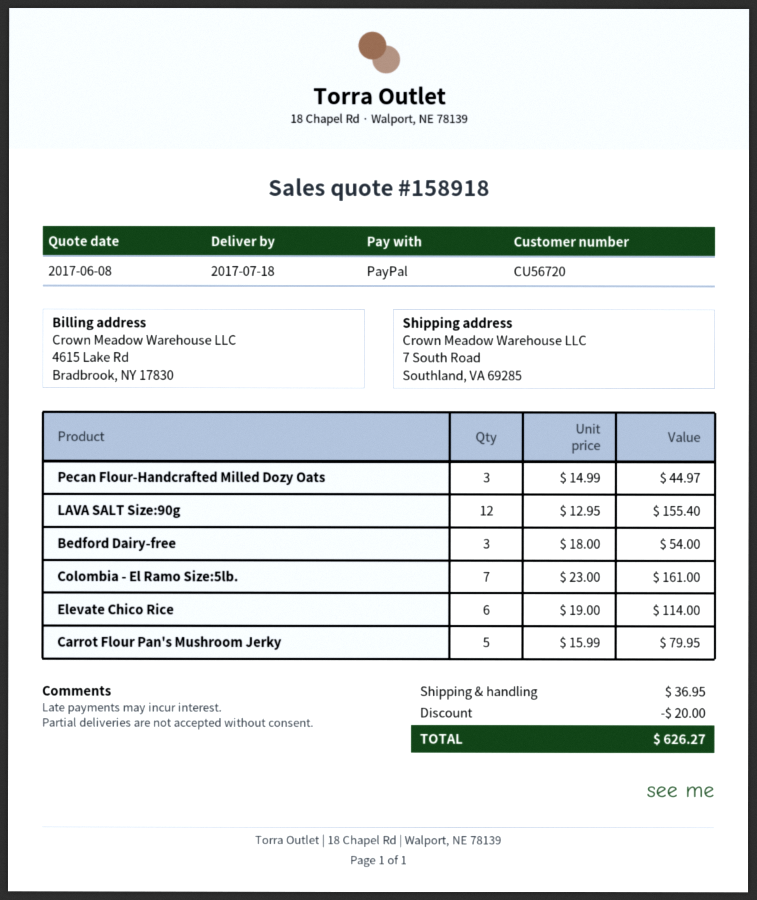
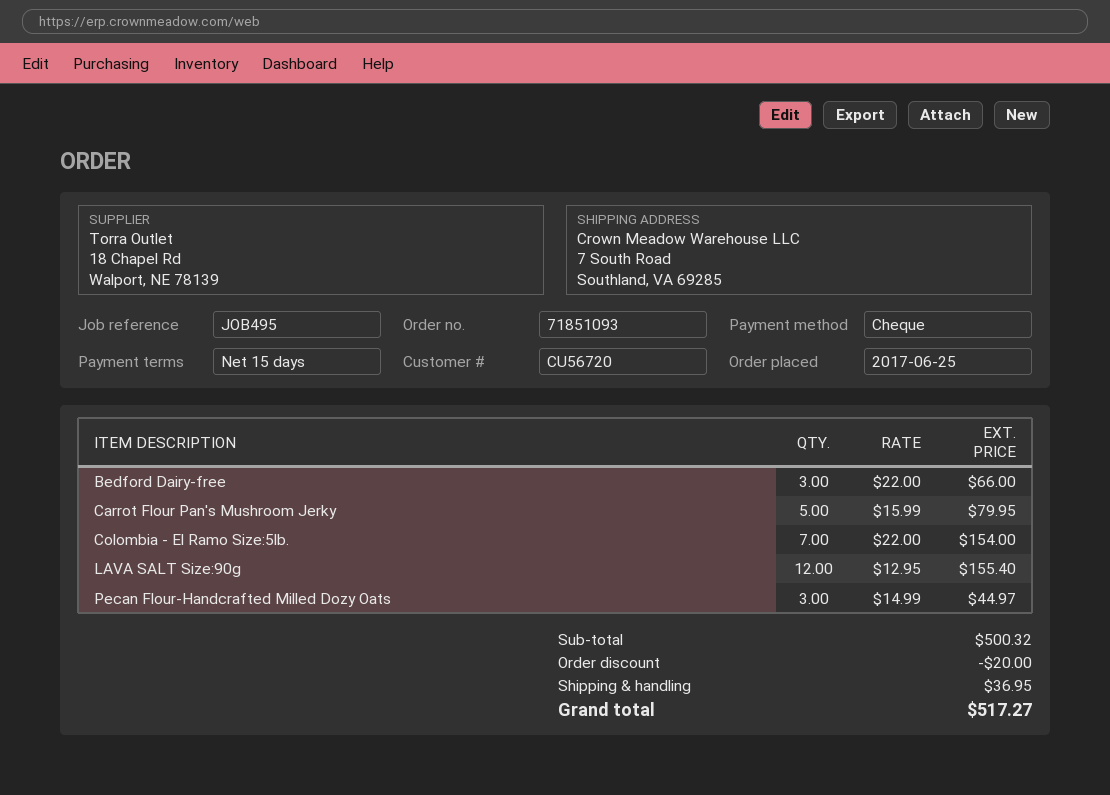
payment method: PayPal -> cheque
Bedford Dairy-free: 3 x 18.00 = 54.00 -> 3 x 22.00 = 66.00
Colombia - El Ramo Size:5lb.: 7 x 23.00 = 161.00 -> 7 x 22.00 = 154.00
Elevate Chico Rice: 6 x 19.00 = 114.00 -> none
total: 626.27 -> 517.27

